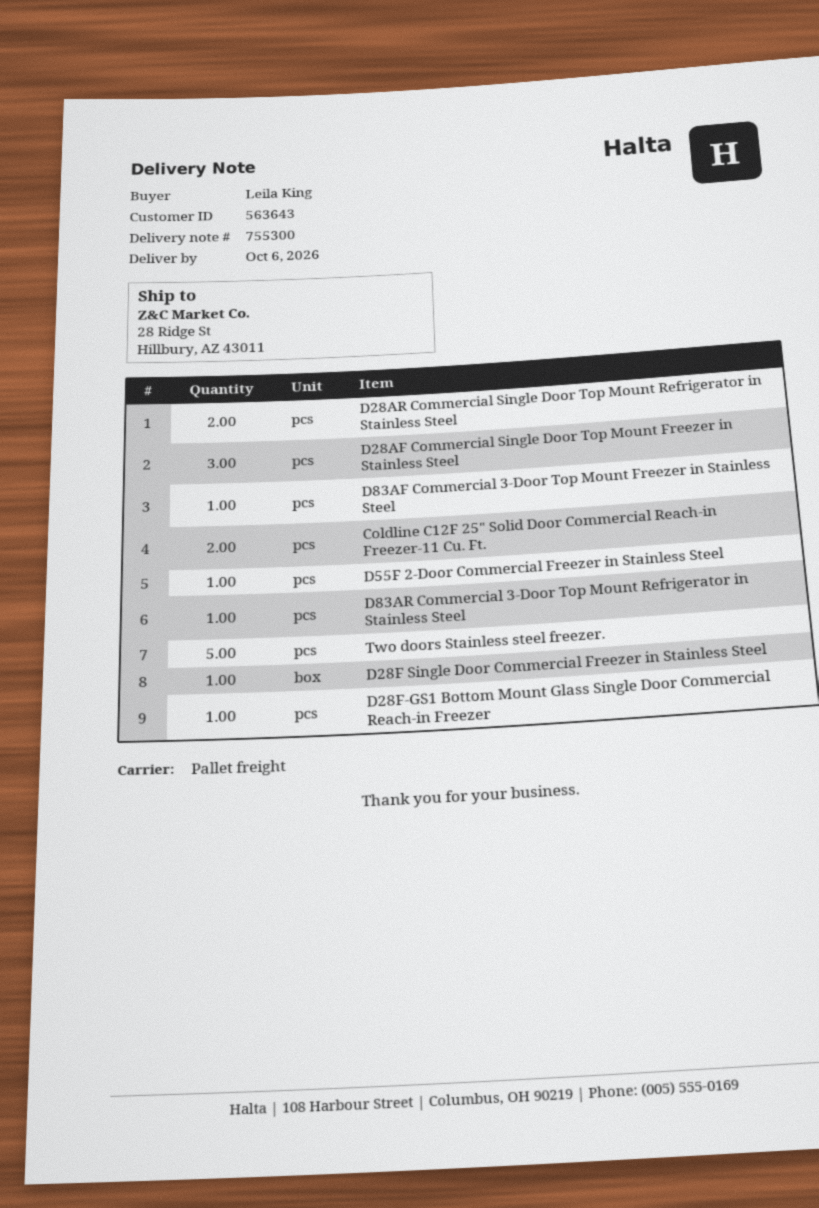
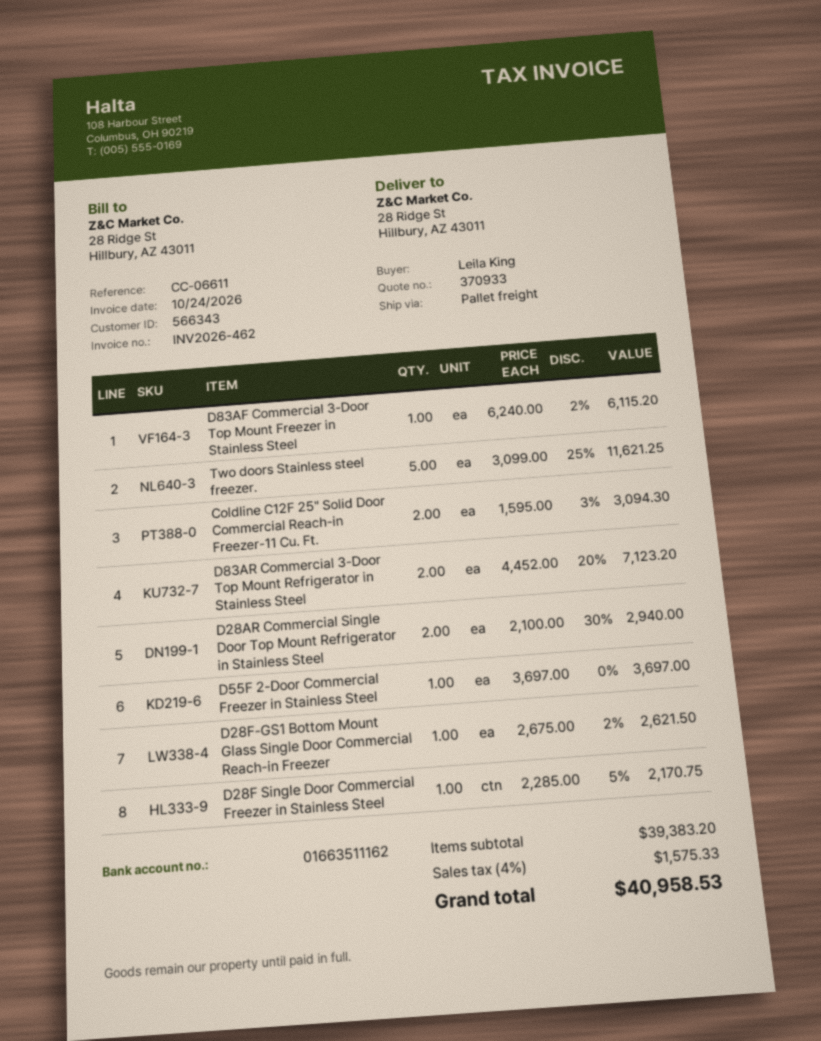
customer number: 563643 -> 566343
D28AF Commercial Single Door Top Mount Freezer in Stainless Steel: 3 -> none
D83AR Commercial 3-Door Top Mount Refrigerator in Stainless Steel: 1 -> 2

